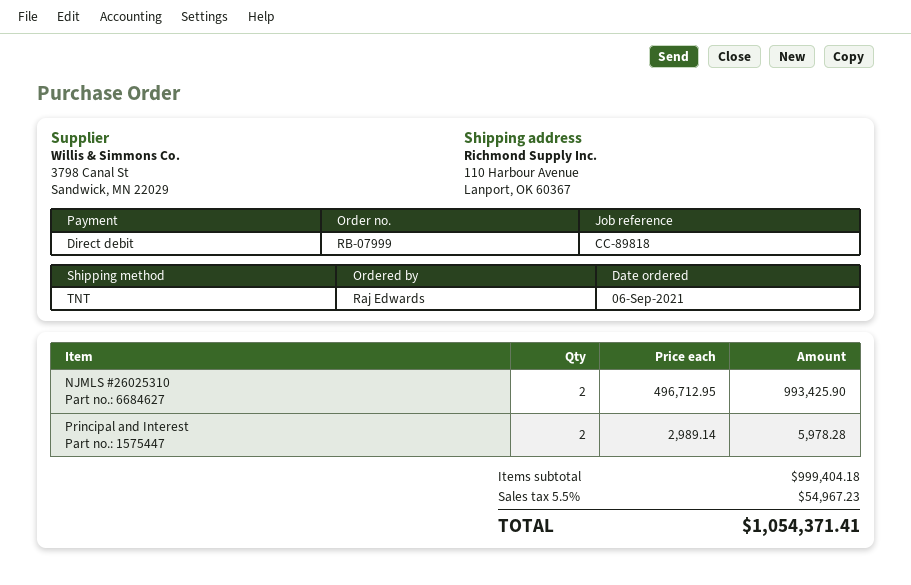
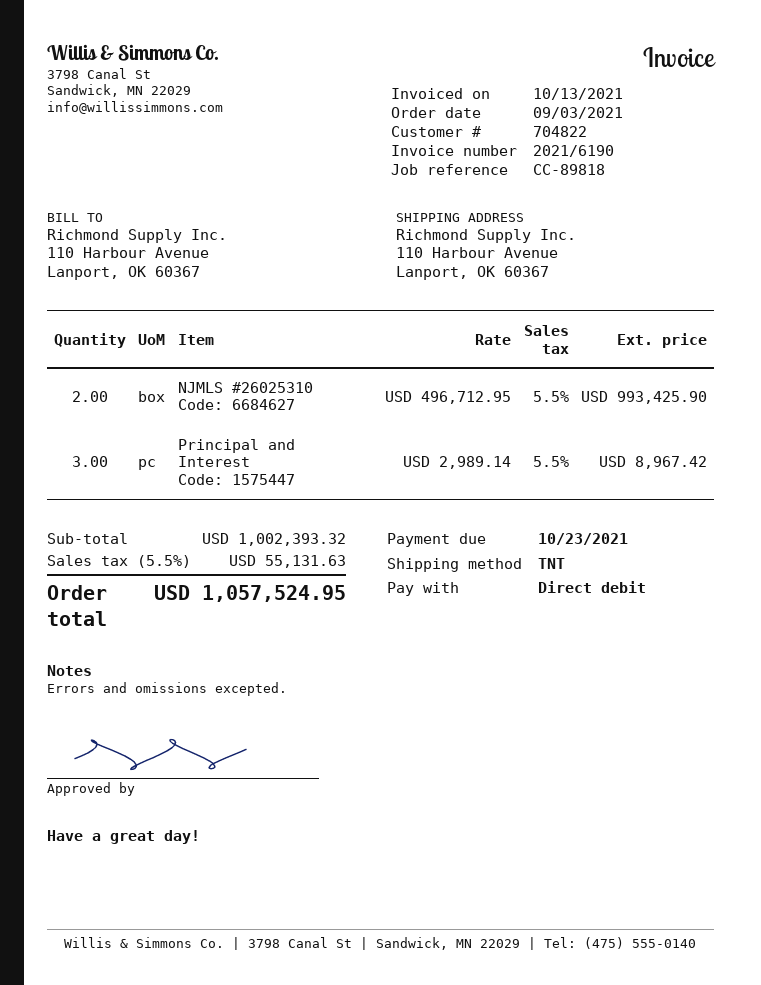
order date: 2021-09-06 -> 2021-09-03
Principal and Interest: 2 x 2989.14 = 5978.28 -> 3 x 2989.14 = 8967.42
subtotal: 999404.18 -> 1002393.32
tax: 5.5% = 54967.23 -> 5.5% = 55131.63
total: 1054371.41 -> 1057524.95

